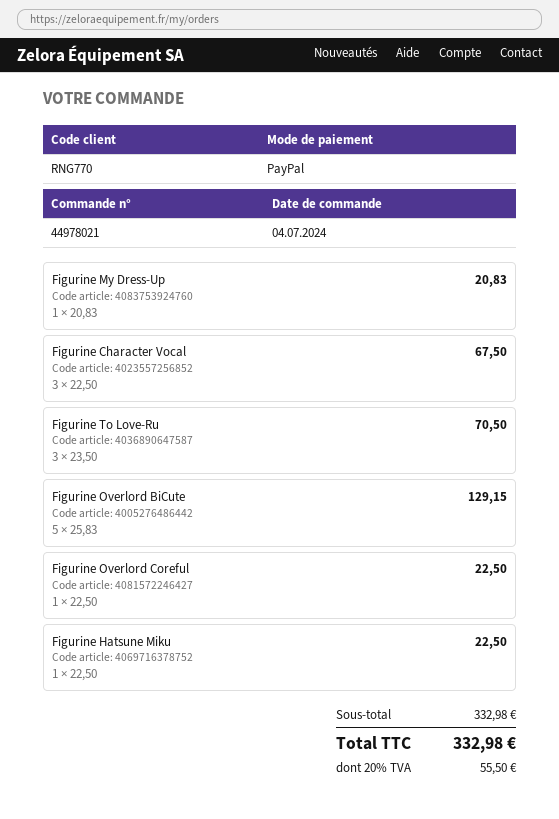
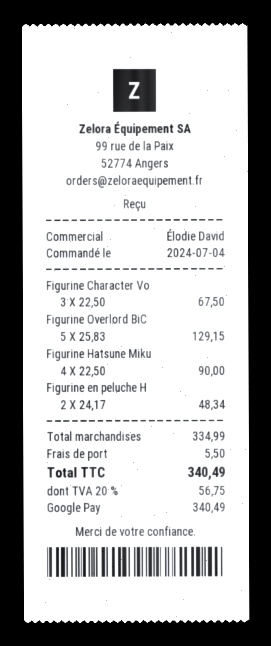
payment method: PayPal -> Google Pay
Figurine My Dress-Up: 1 x 20.83 = 20.83 -> none
Figurine To Love-Ru: 3 x 23.50 = 70.50 -> none
Figurine Overlord Coreful: 1 x 22.50 = 22.50 -> none
Figurine Hatsune Miku: 1 x 22.50 = 22.50 -> 4 x 22.50 = 90.00
Figurine en peluche H: none -> 2 x 24.17 = 48.34
subtotal: 332.98 -> 334.99
shipping: none -> 5.50
tax: 20% = 55.50 -> 20% = 56.75
total: 332.98 -> 340.49

